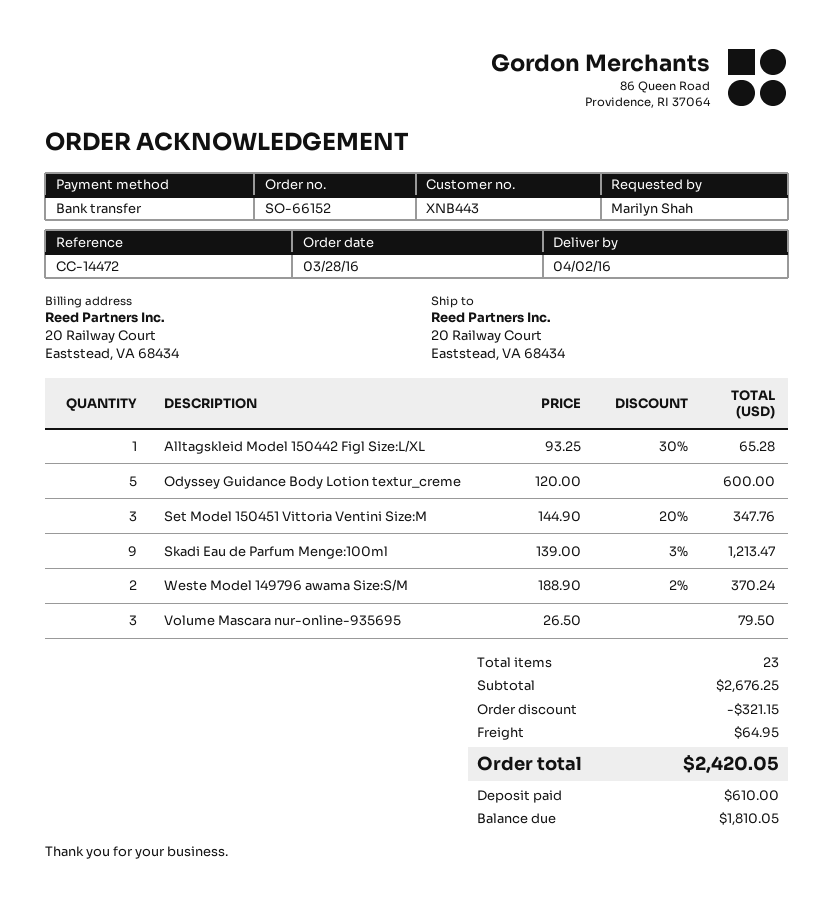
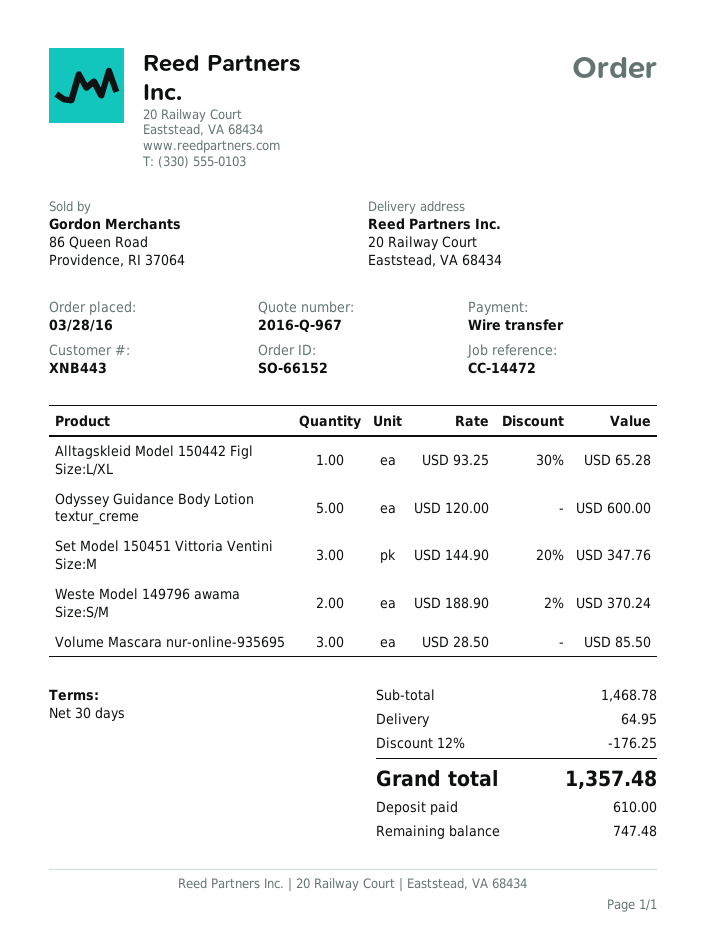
Skadi Eau de Parfum Menge:100ml: 9 x 139.00 - 3% = 1213.47 -> none
Volume Mascara nur-online-935695: 3 x 26.50 = 79.50 -> 3 x 28.50 = 85.50
subtotal: 2676.25 -> 1468.78
discount: 321.15 -> 176.25
total: 2420.05 -> 1357.48
balance: 1810.05 -> 747.48

